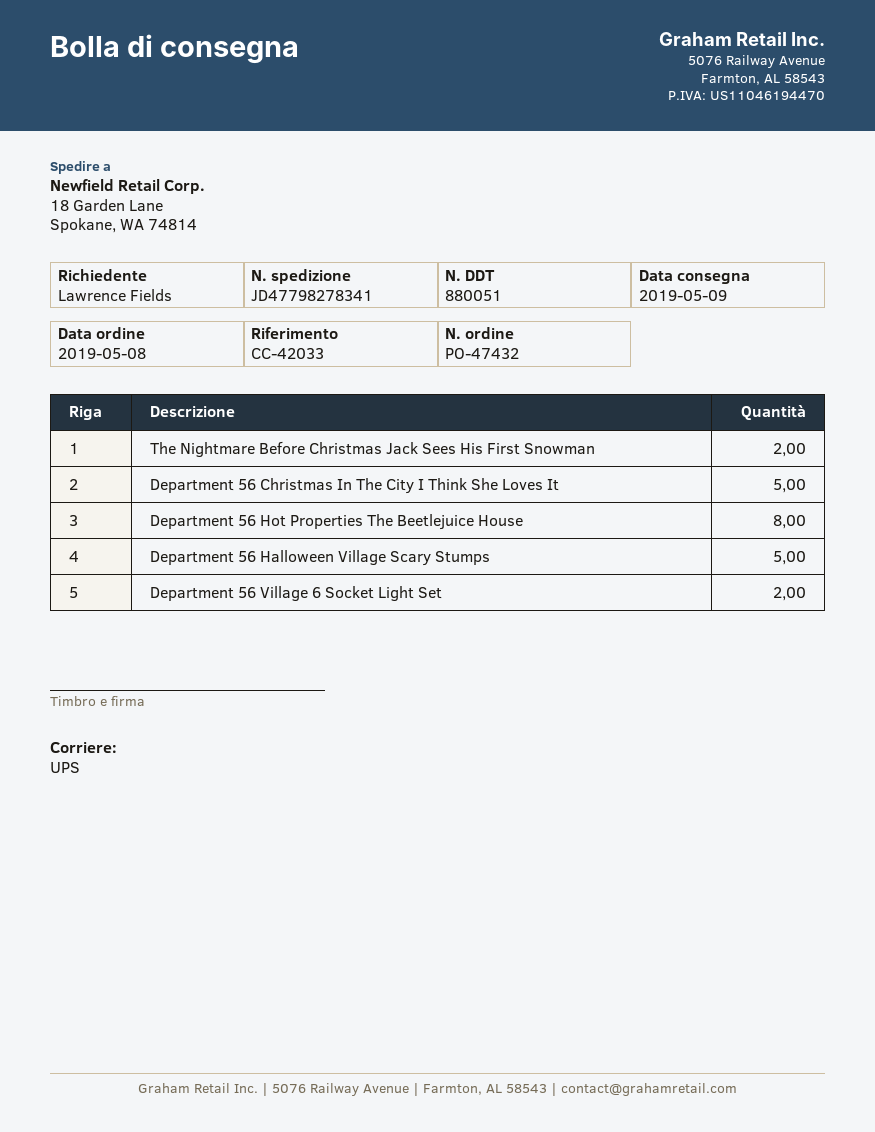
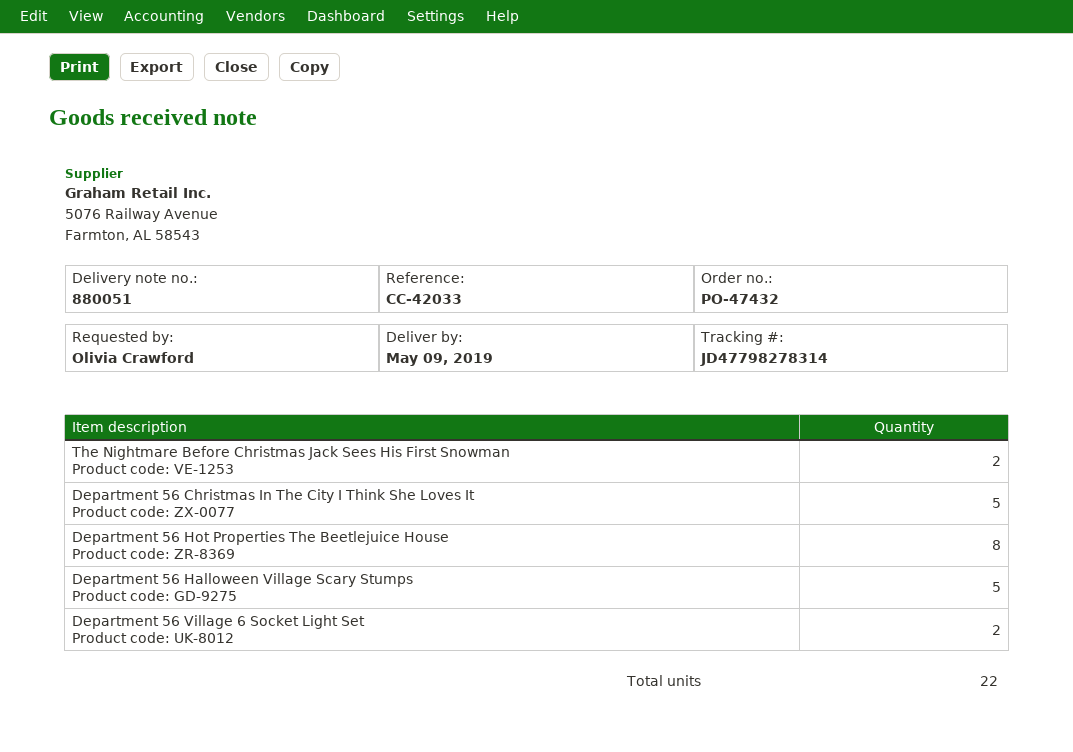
ordered by: Lawrence Fields -> Olivia Crawford
tracking number: JD47798278341 -> JD47798278314

